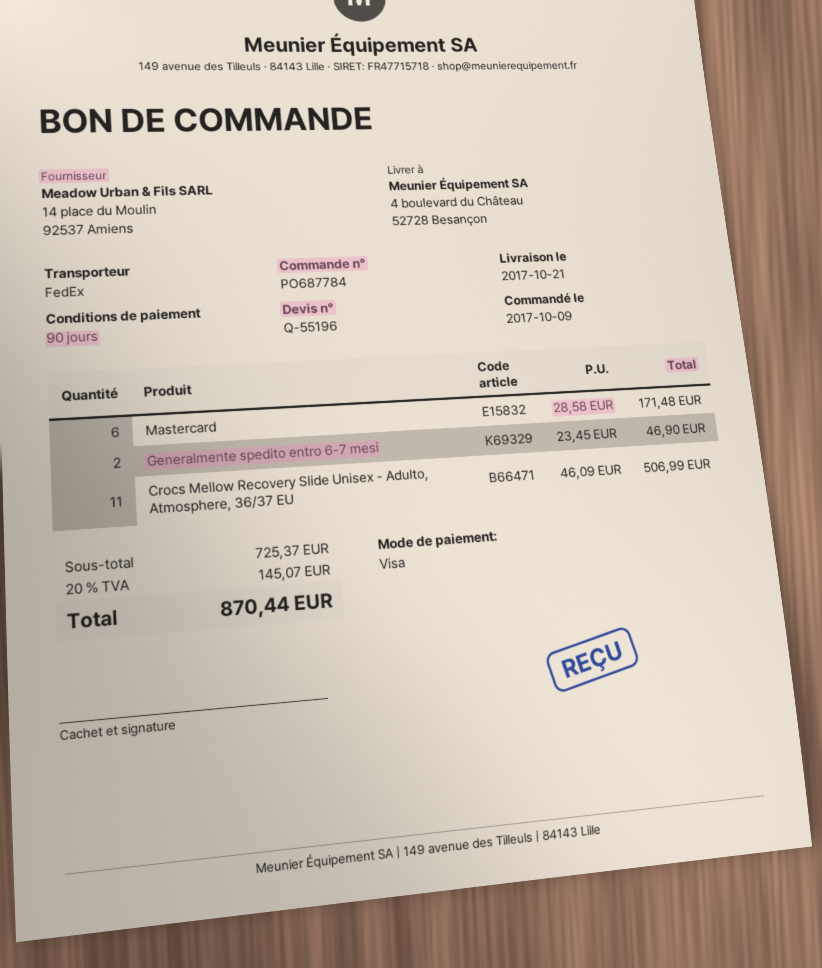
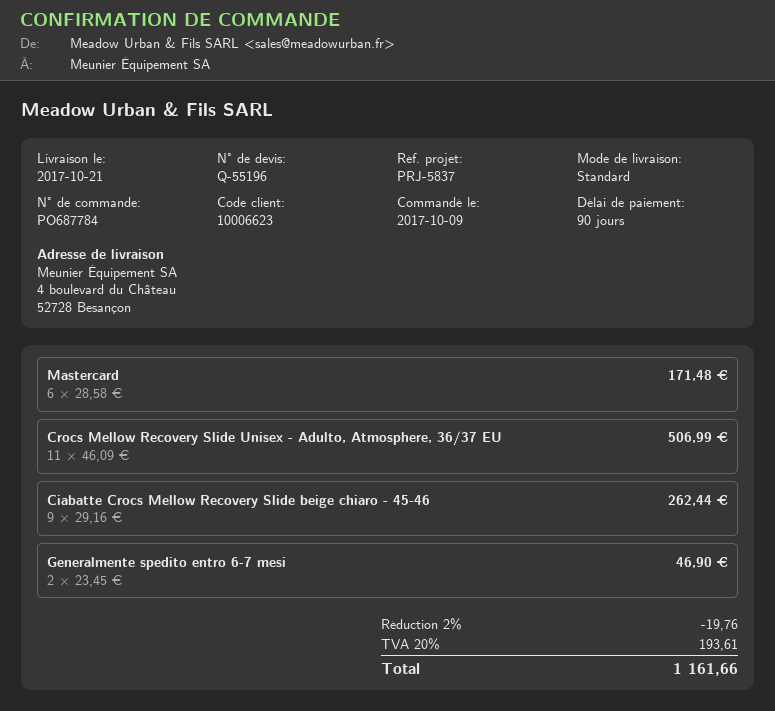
shipping method: FedEx -> standard
Ciabatte Crocs Mellow Recovery Slide beige chiaro - 45-46: none -> 9 x 29.16 = 262.44
discount: none -> 2% = 19.76
tax: 20% = 145.07 -> 20% = 193.61
total: 870.44 -> 1161.66

